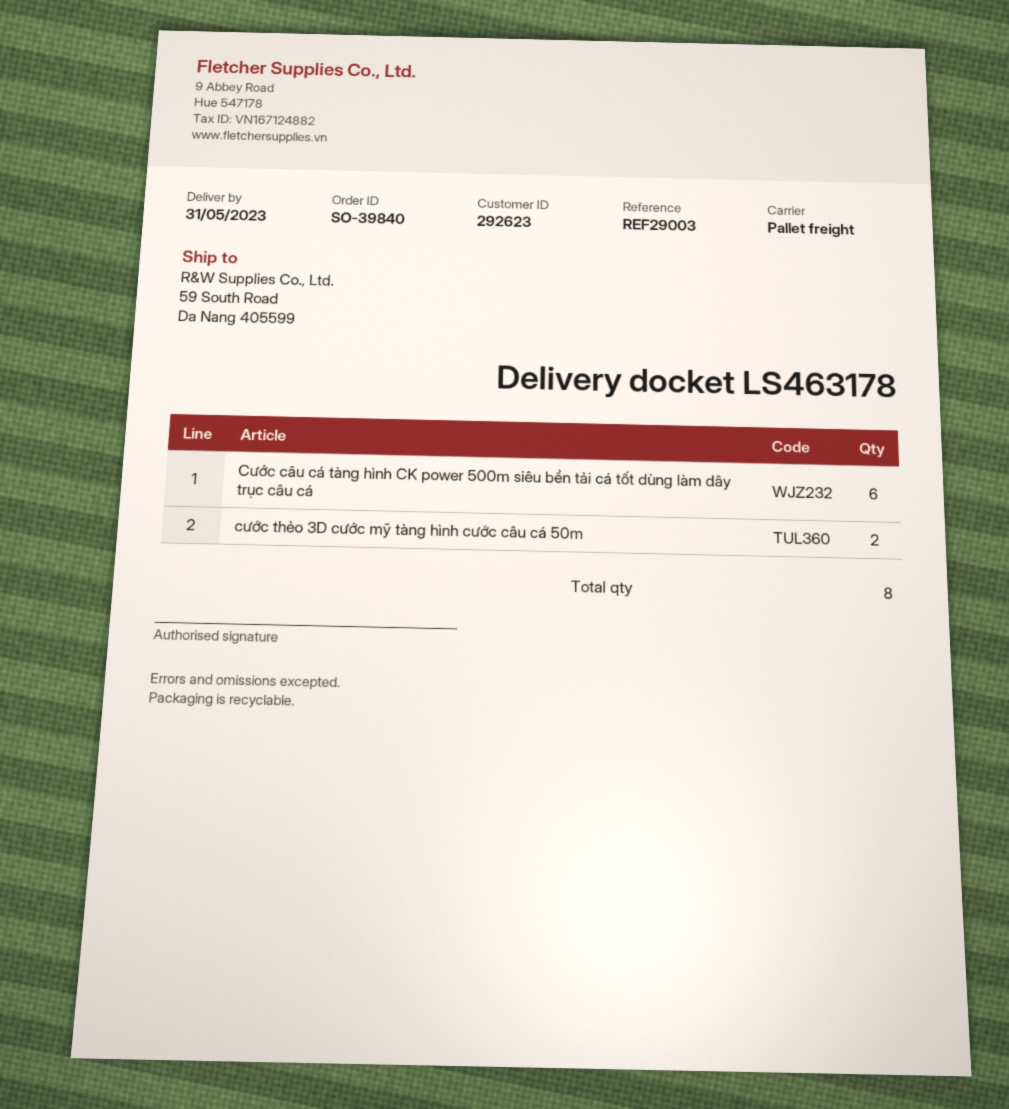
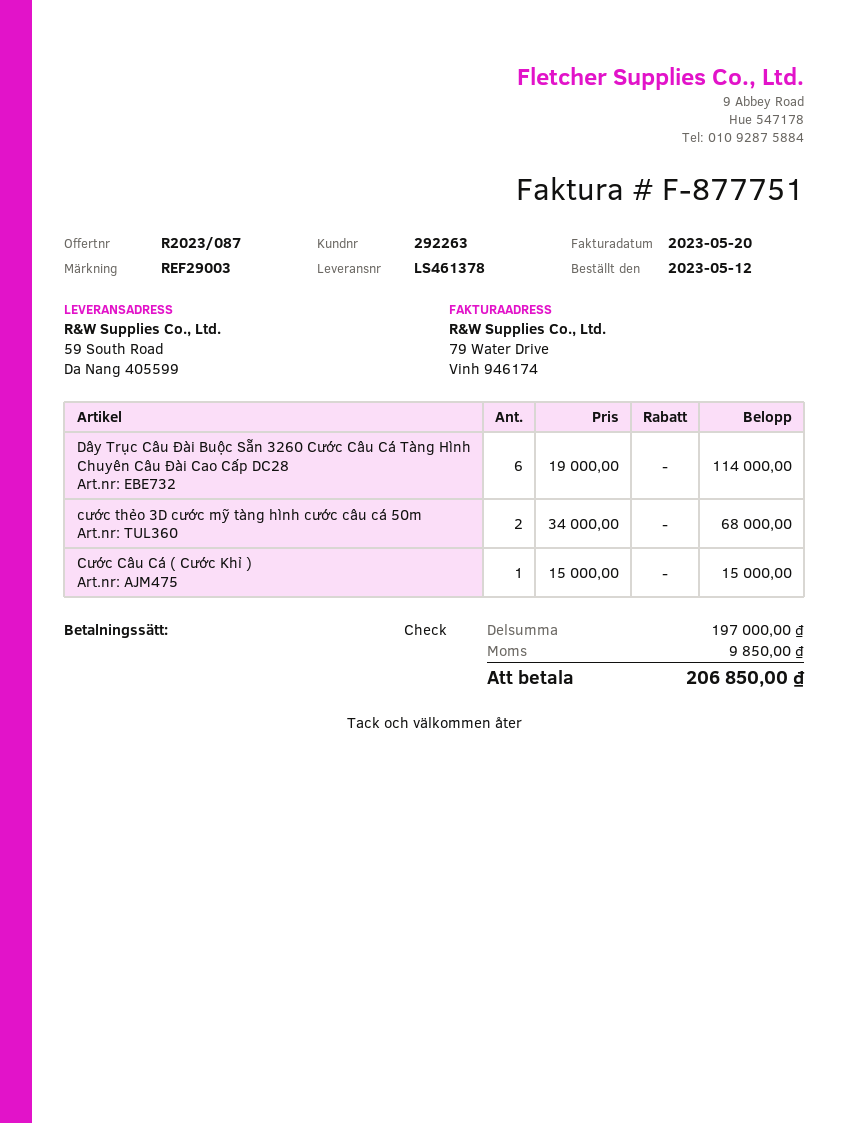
delivery note number: LS463178 -> LS461378
customer number: 292623 -> 292263
Cước câu cá tàng hình CK power 500m siêu bền tải cá tốt dùng làm dây trục câu cá: 6 -> none
Dây Trục Câu Đài Buộc Sẵn 3260 Cước Câu Cá Tàng Hình Chuyên Câu Đài Cao Cấp DC28: none -> 6
Cước Câu Cá ( Cước Khỉ ): none -> 1

